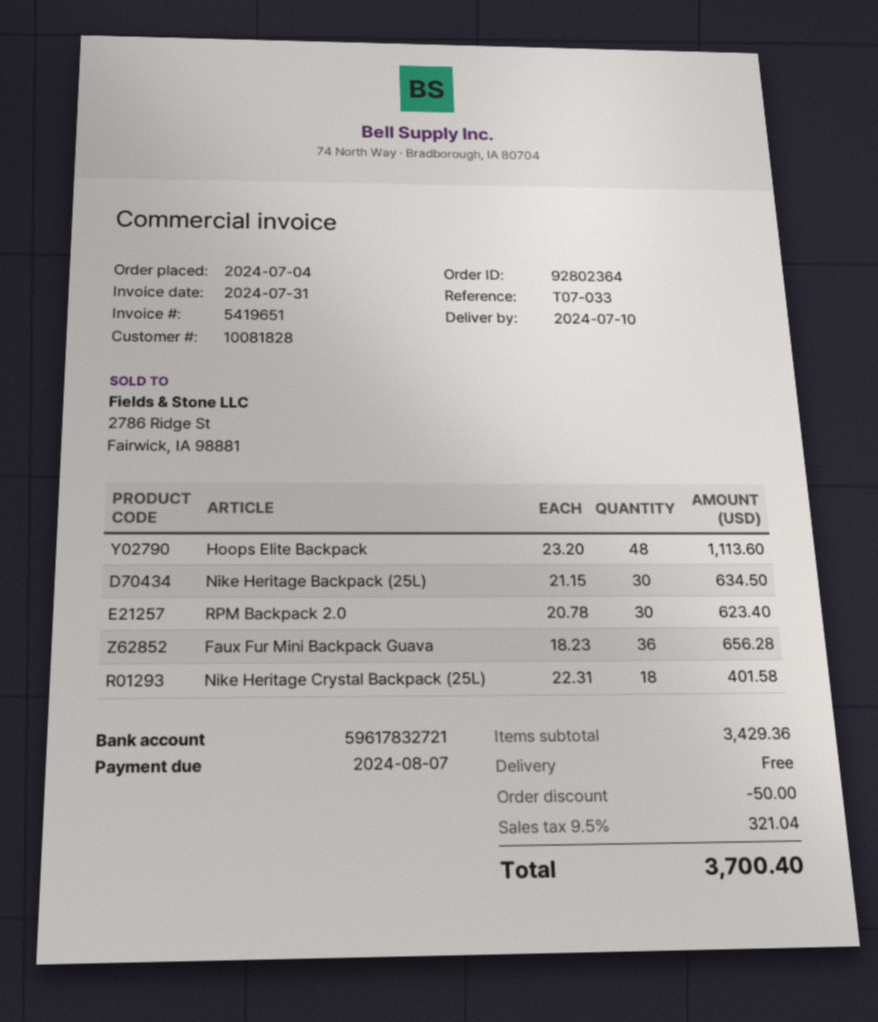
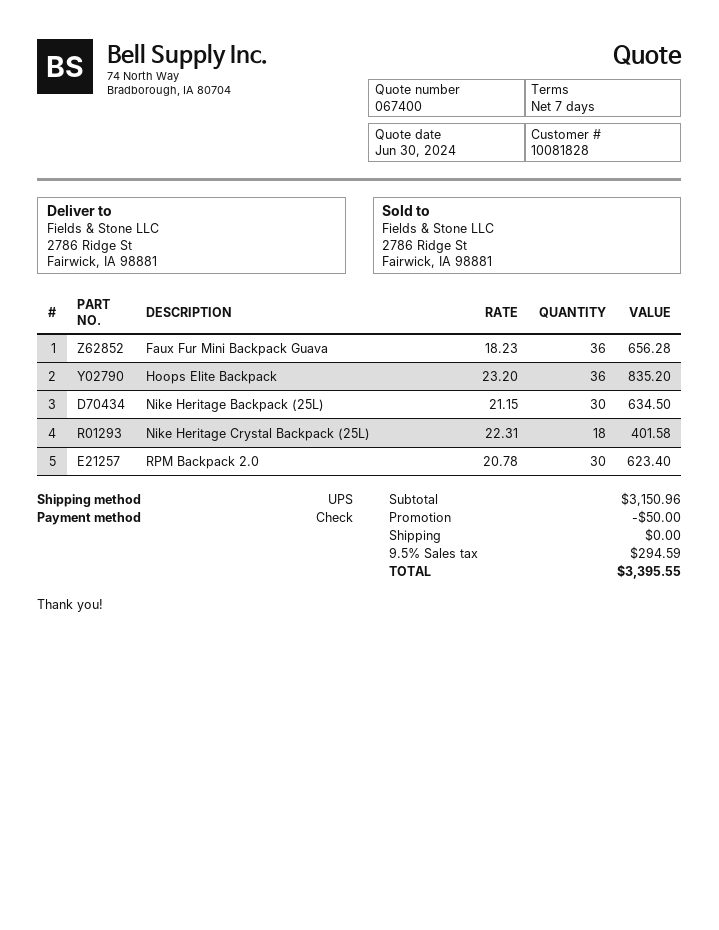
Hoops Elite Backpack: 48 x 23.20 = 1113.60 -> 36 x 23.20 = 835.20
subtotal: 3429.36 -> 3150.96
tax: 9.5% = 321.04 -> 9.5% = 294.59
total: 3700.40 -> 3395.55

